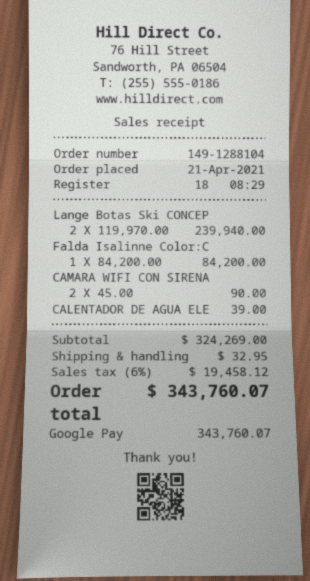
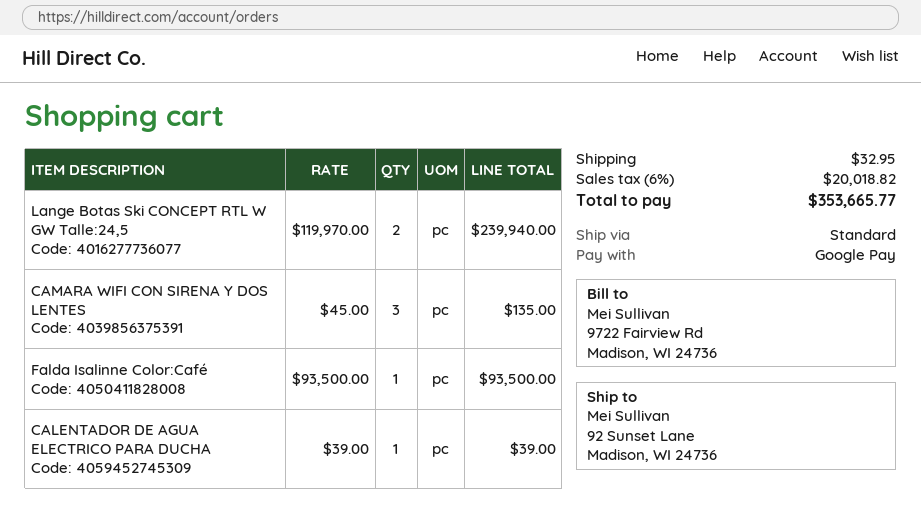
Falda Isalinne Color:C: 1 x 84200.00 = 84200.00 -> 1 x 93500.00 = 93500.00
CAMARA WIFI CON SIRENA: 2 x 45.00 = 90.00 -> 3 x 45.00 = 135.00
tax: 6% = 19458.12 -> 6% = 20018.82
total: 343760.07 -> 353665.77

